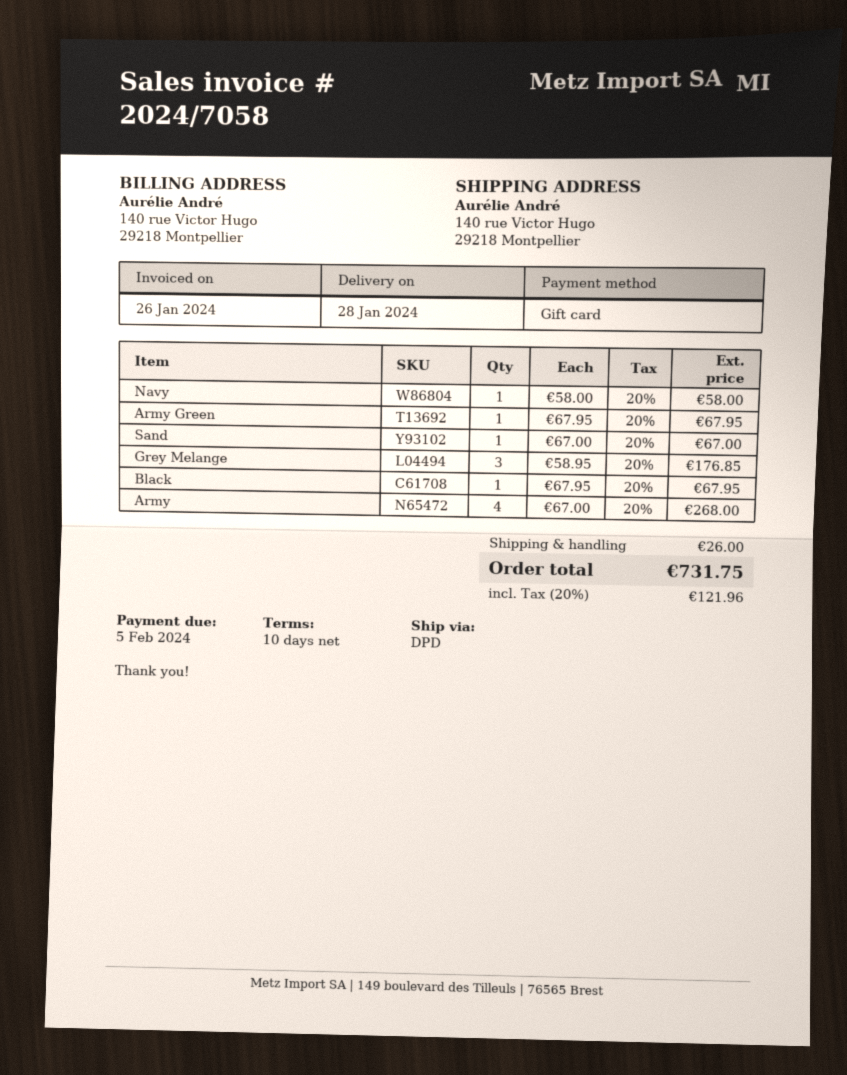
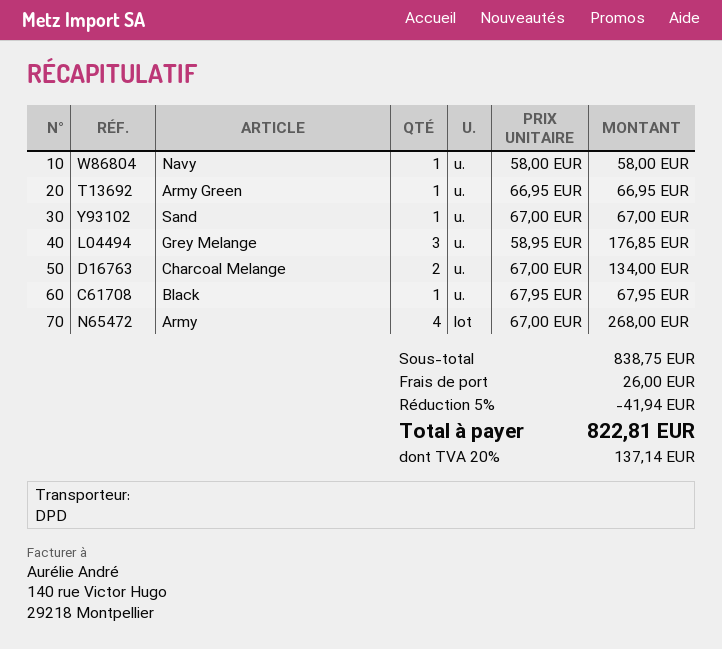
Army Green: 1 x 67.95 = 67.95 -> 1 x 66.95 = 66.95
Charcoal Melange: none -> 2 x 67.00 = 134.00
discount: none -> 5% = 41.94
tax: 20% = 121.96 -> 20% = 137.14
total: 731.75 -> 822.81

